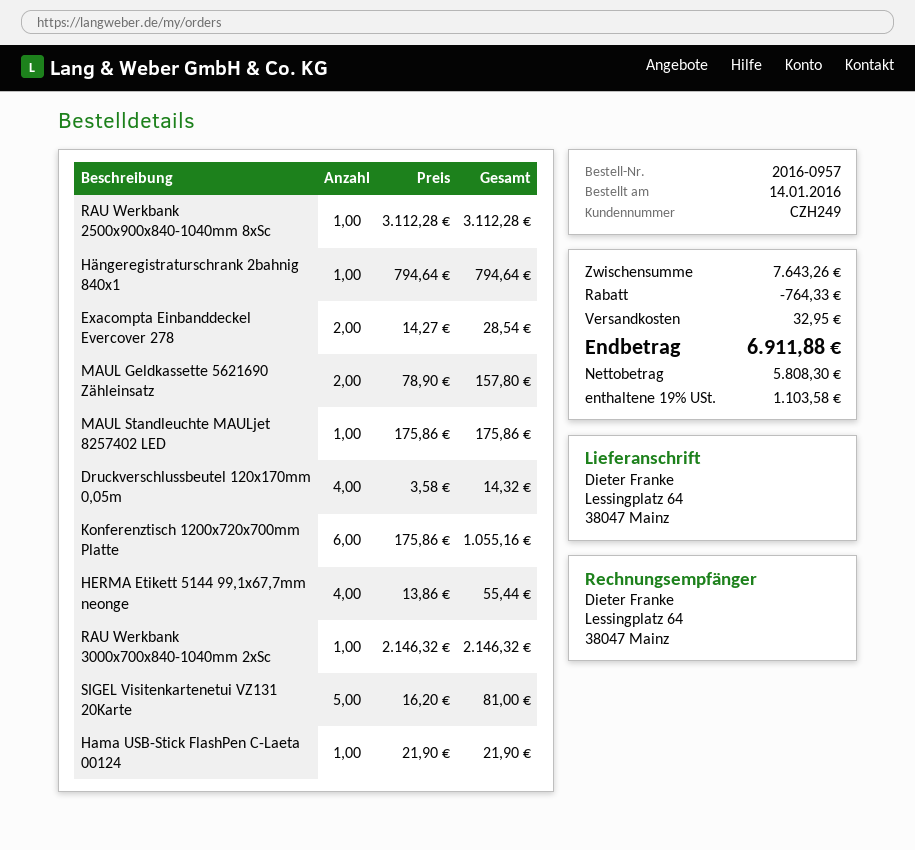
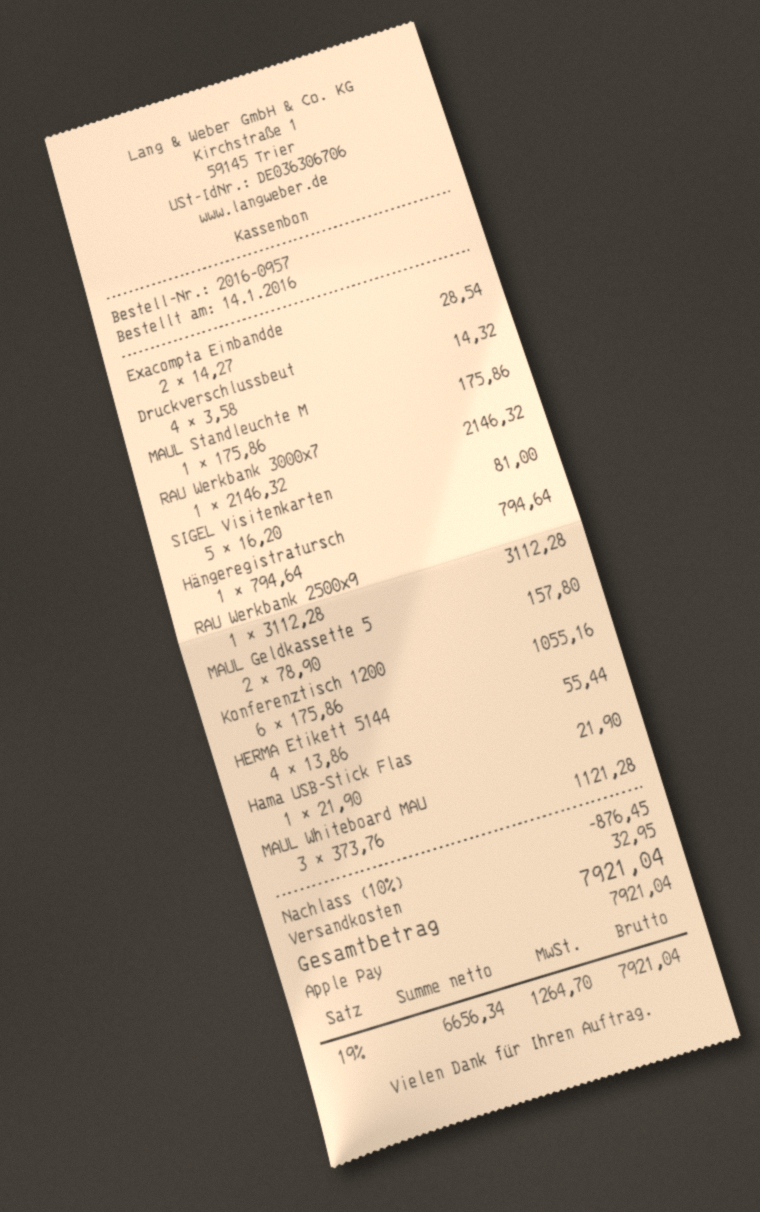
MAUL Whiteboard MAU: none -> 3 x 373.76 = 1121.28
discount: 764.33 -> 876.45
net: 5808.30 -> 6656.34
tax: 19% = 1103.58 -> 19% = 1264.70
total: 6911.88 -> 7921.04

